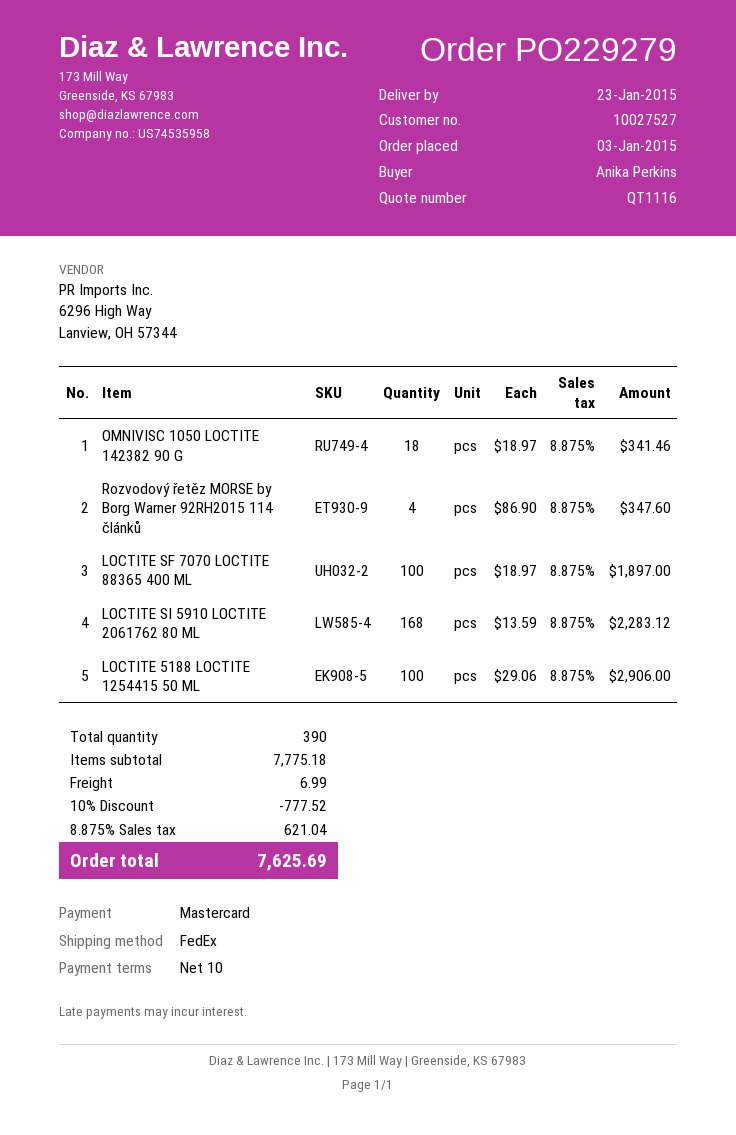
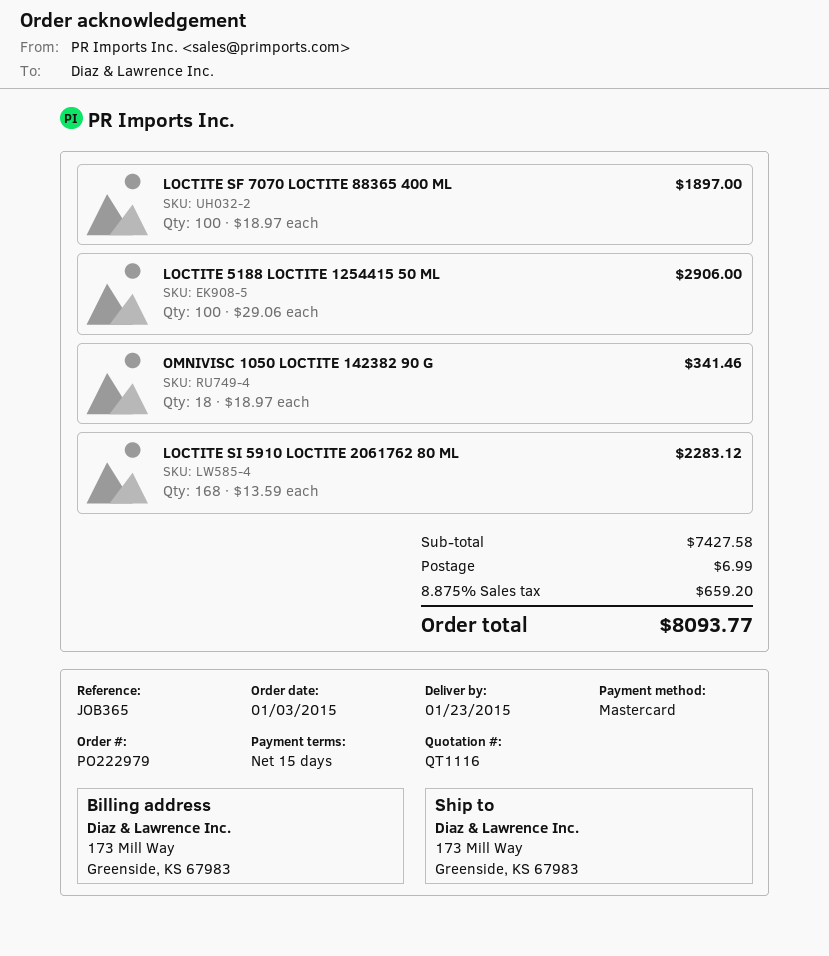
order number: PO229279 -> PO222979
payment terms: 10 days -> 15 days
Rozvodový řetěz MORSE by Borg Warner 92RH2015 114 článků: 4 x 86.90 = 347.60 -> none
subtotal: 7775.18 -> 7427.58
discount: 10% = 777.52 -> none
tax: 8.875% = 621.04 -> 8.875% = 659.20
total: 7625.69 -> 8093.77

